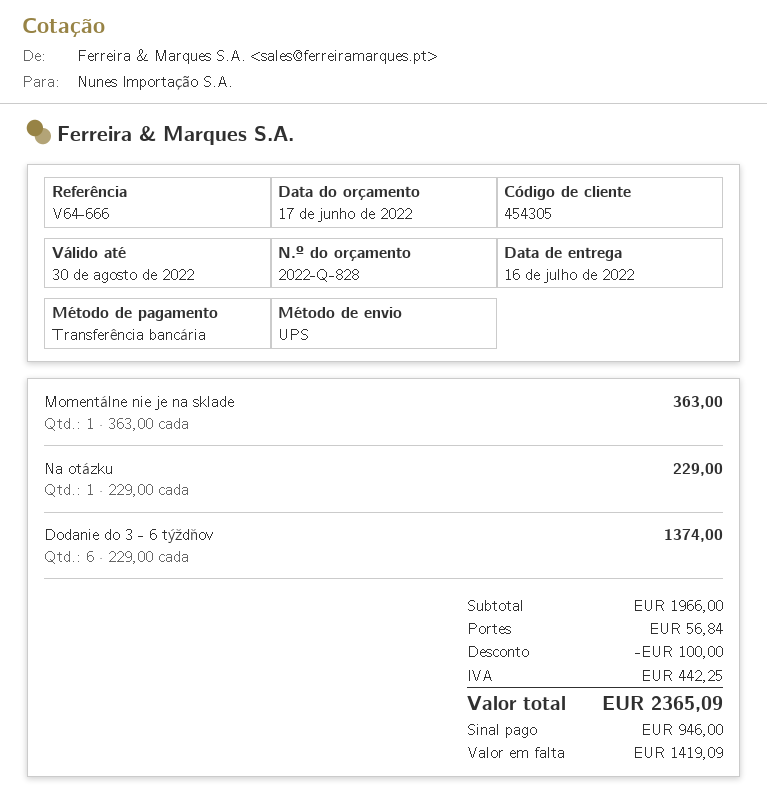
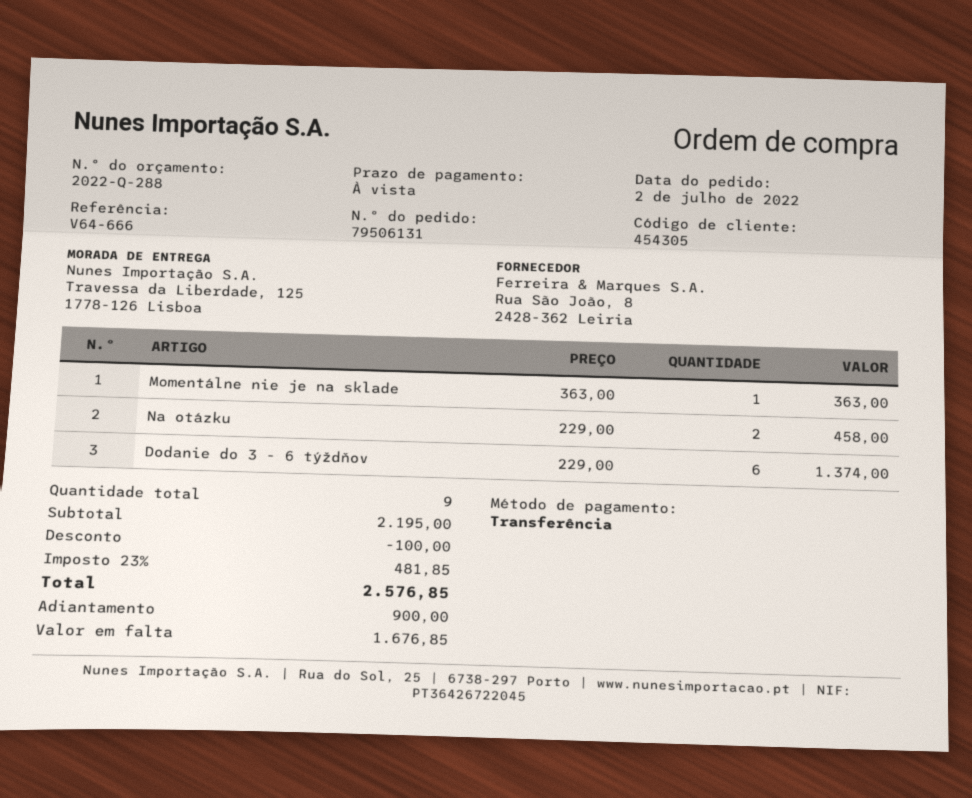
quote number: 2022-Q-828 -> 2022-Q-288
Na otázku: 1 x 229.00 = 229.00 -> 2 x 229.00 = 458.00
subtotal: 1966.00 -> 2195.00
shipping: 56.84 -> none
tax: 442.25 -> 481.85
total: 2365.09 -> 2576.85
deposit: 946.00 -> 900.00
balance: 1419.09 -> 1676.85

